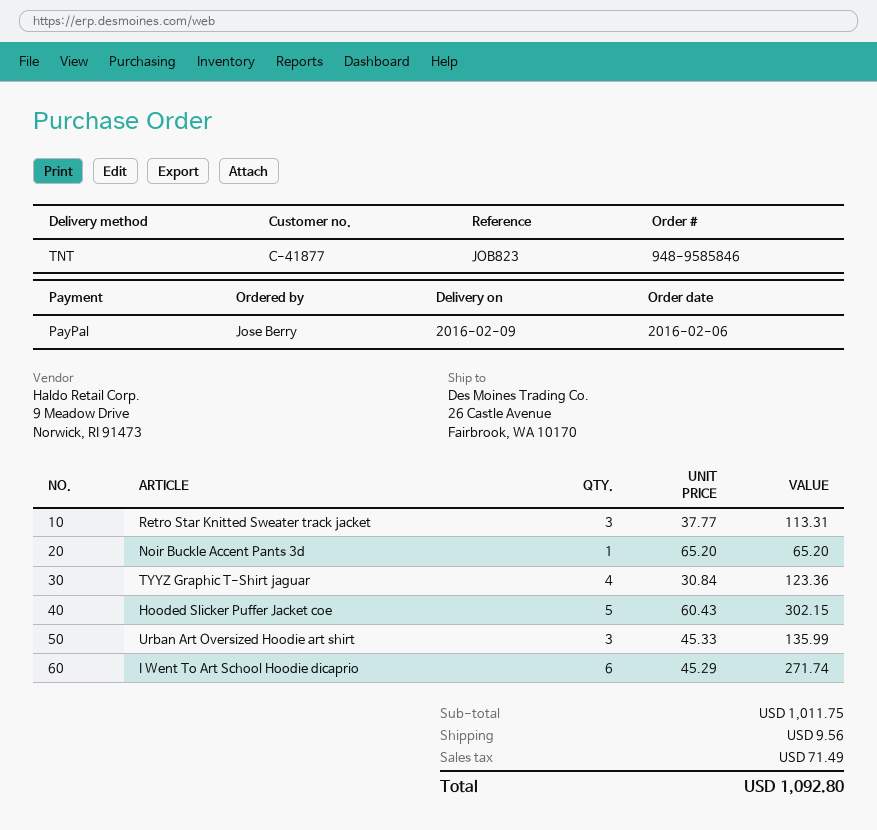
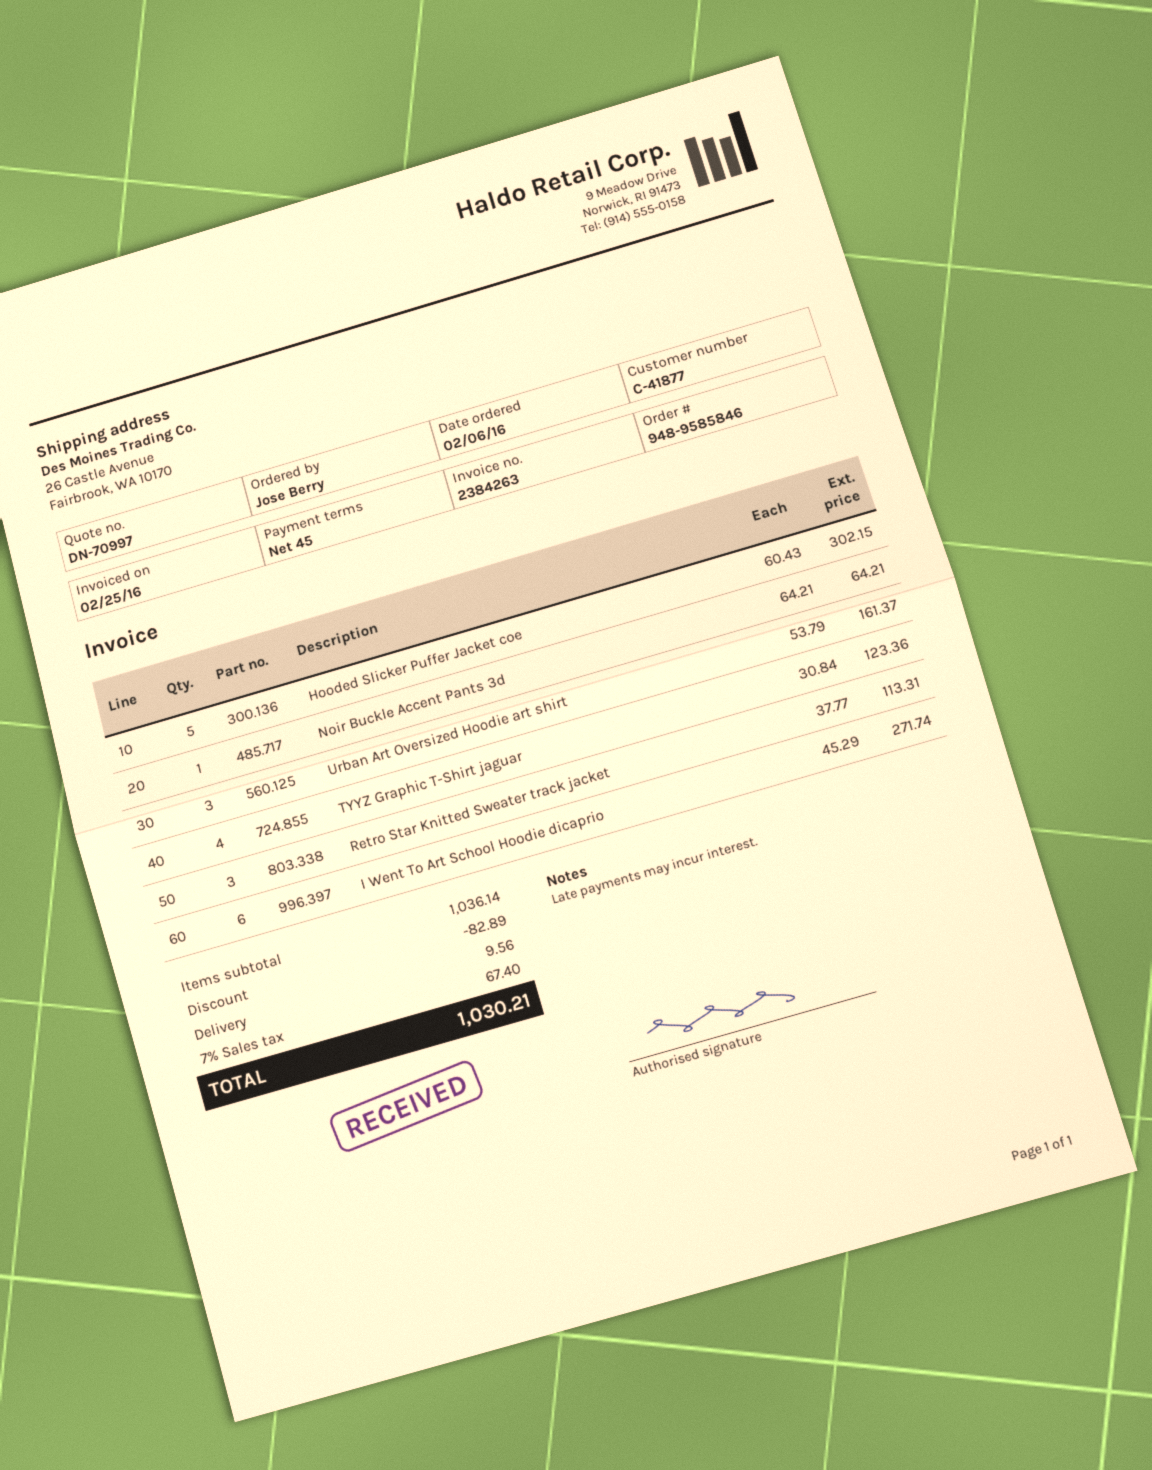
Noir Buckle Accent Pants 3d: 1 x 65.20 = 65.20 -> 1 x 64.21 = 64.21
Urban Art Oversized Hoodie art shirt: 3 x 45.33 = 135.99 -> 3 x 53.79 = 161.37
subtotal: 1011.75 -> 1036.14
discount: none -> 82.89
tax: 71.49 -> 67.40
total: 1092.80 -> 1030.21

